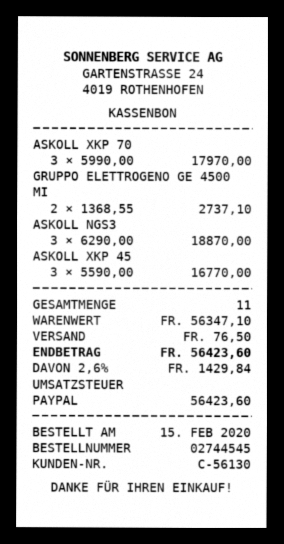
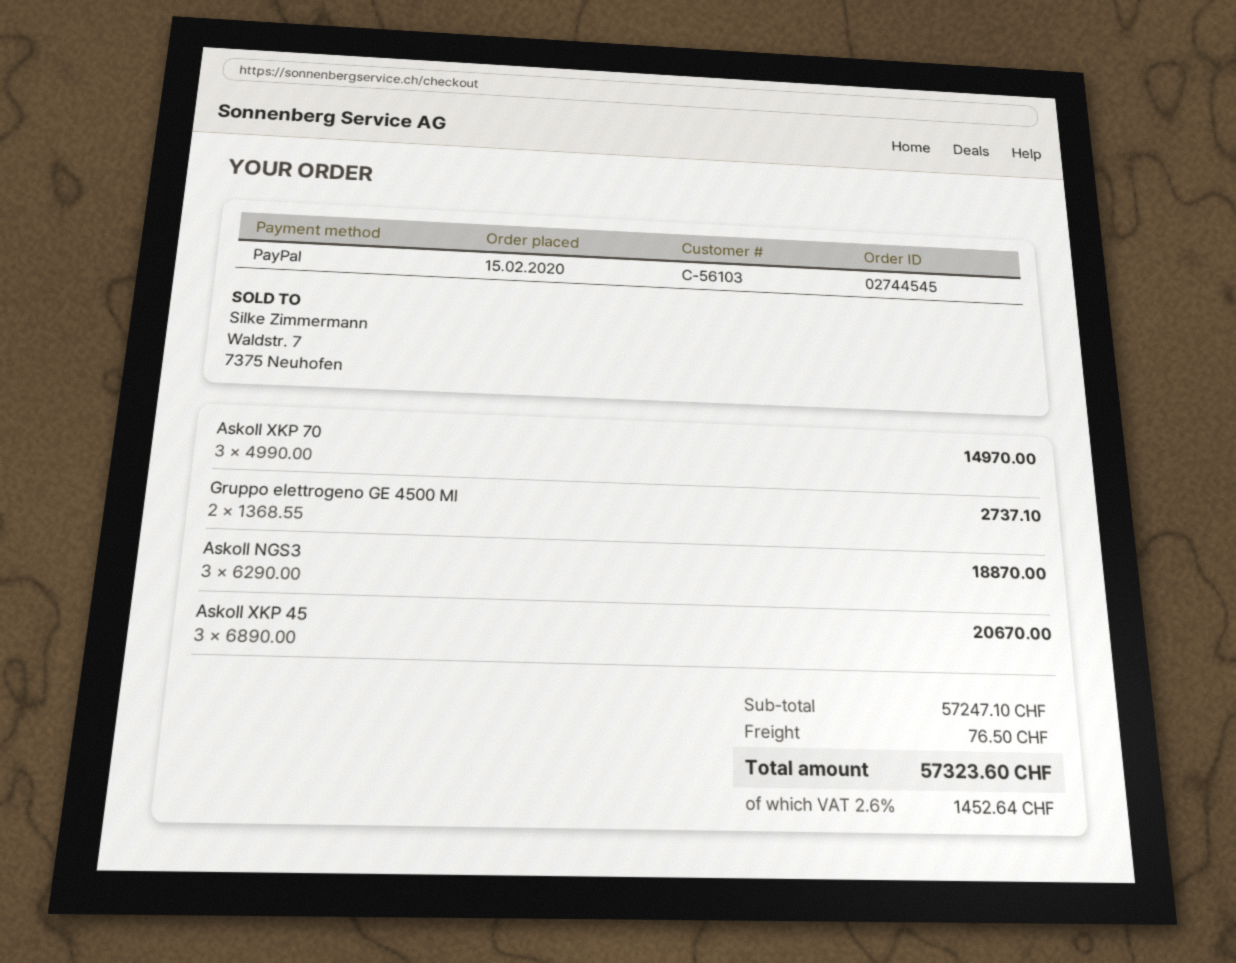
customer number: C-56130 -> C-56103
ASKOLL XKP 70: 3 x 5990.00 = 17970.00 -> 3 x 4990.00 = 14970.00
ASKOLL XKP 45: 3 x 5590.00 = 16770.00 -> 3 x 6890.00 = 20670.00
subtotal: 56347.10 -> 57247.10
tax: 2.6% = 1429.84 -> 2.6% = 1452.64
total: 56423.60 -> 57323.60

